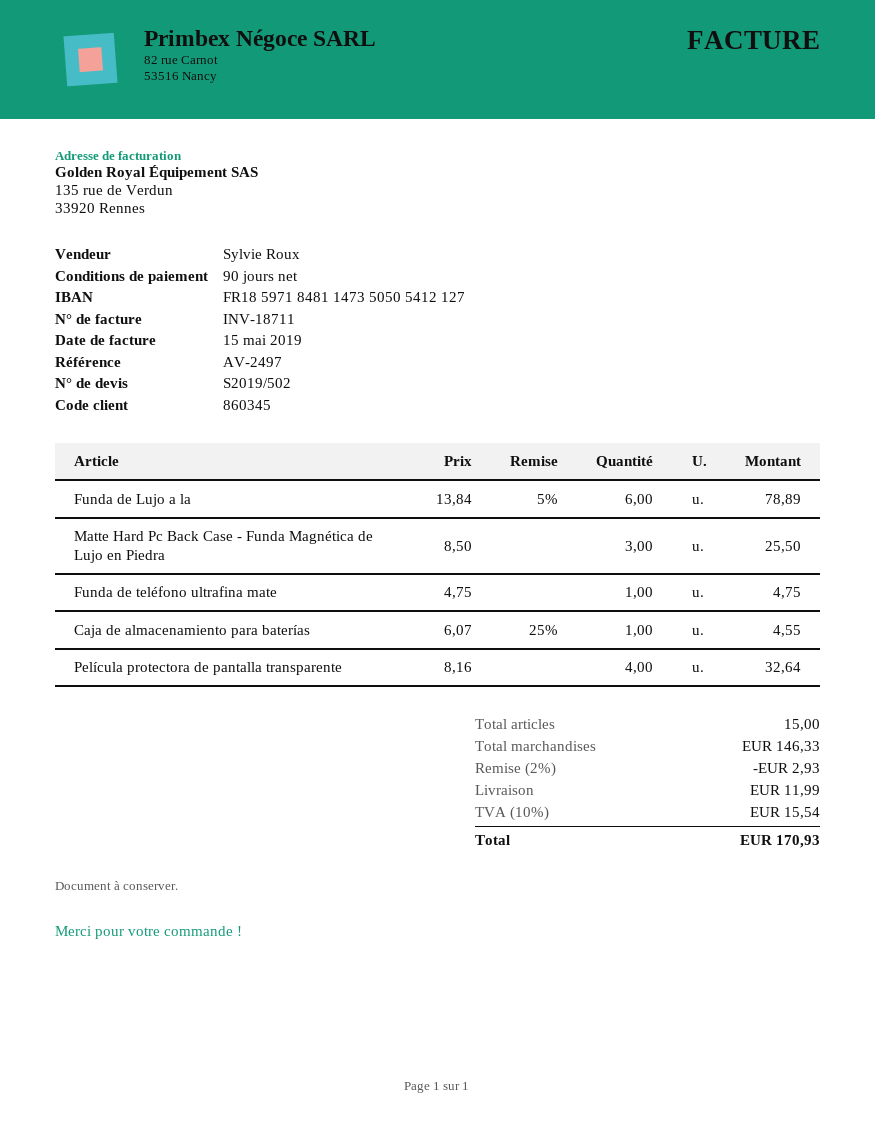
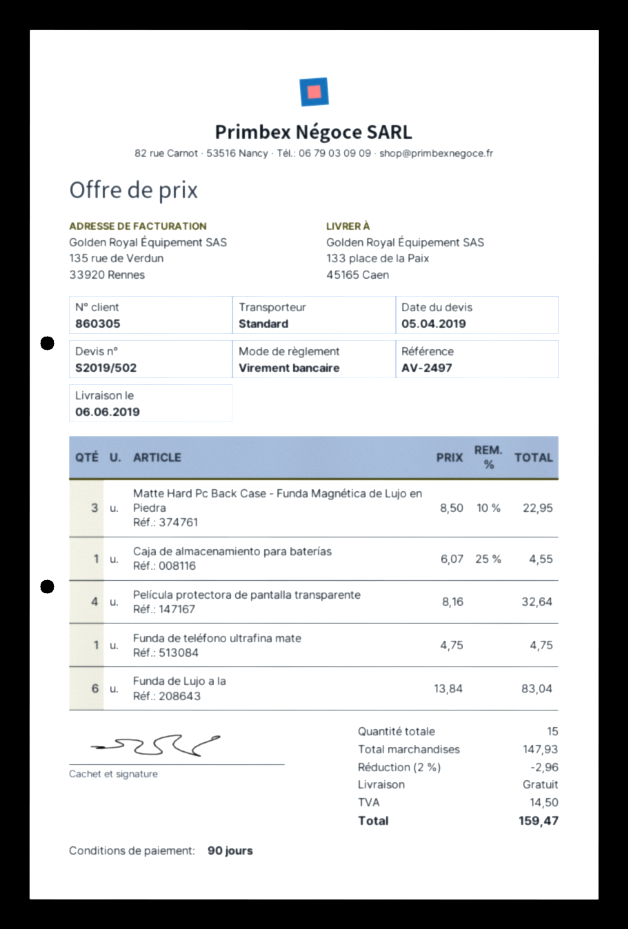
customer number: 860345 -> 860305
Funda de Lujo a la: 6 x 13.84 - 5% = 78.89 -> 6 x 13.84 = 83.04
Matte Hard Pc Back Case - Funda Magnética de Lujo en Piedra: 3 x 8.50 = 25.50 -> 3 x 8.50 - 10% = 22.95
subtotal: 146.33 -> 147.93
discount: 2% = 2.93 -> 2% = 2.96
shipping: 11.99 -> 0.00
tax: 15.54 -> 14.50
total: 170.93 -> 159.47

